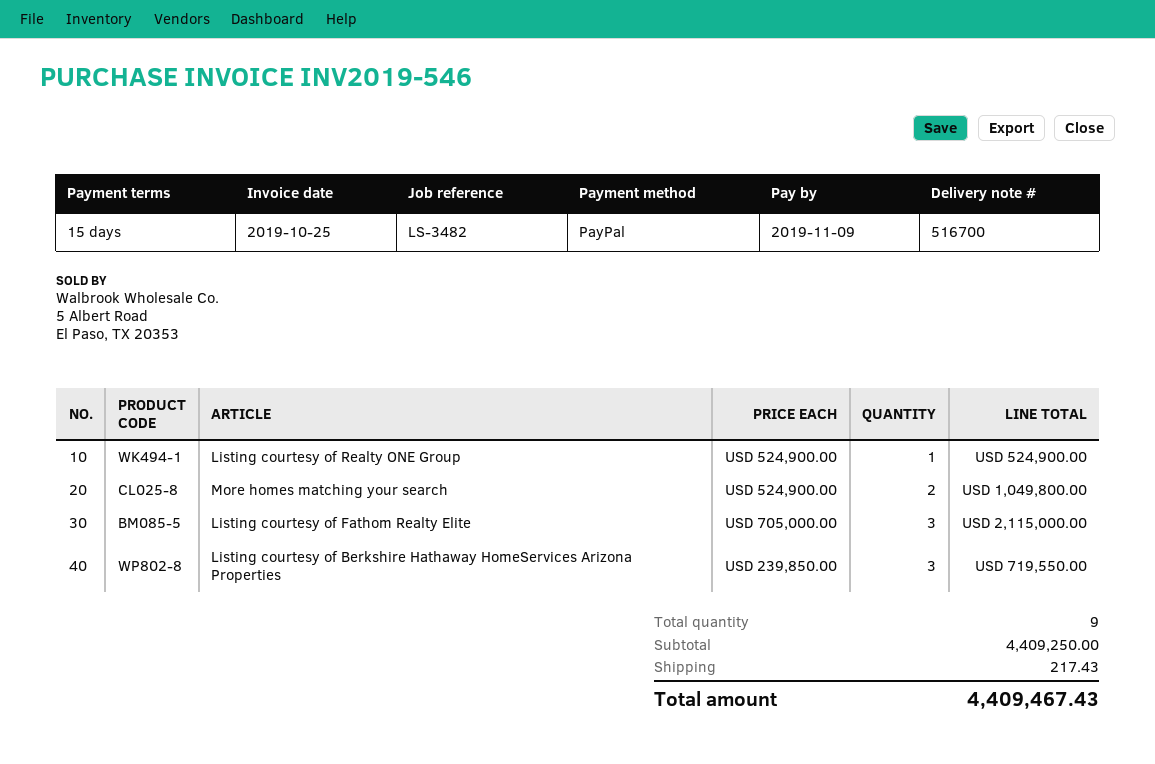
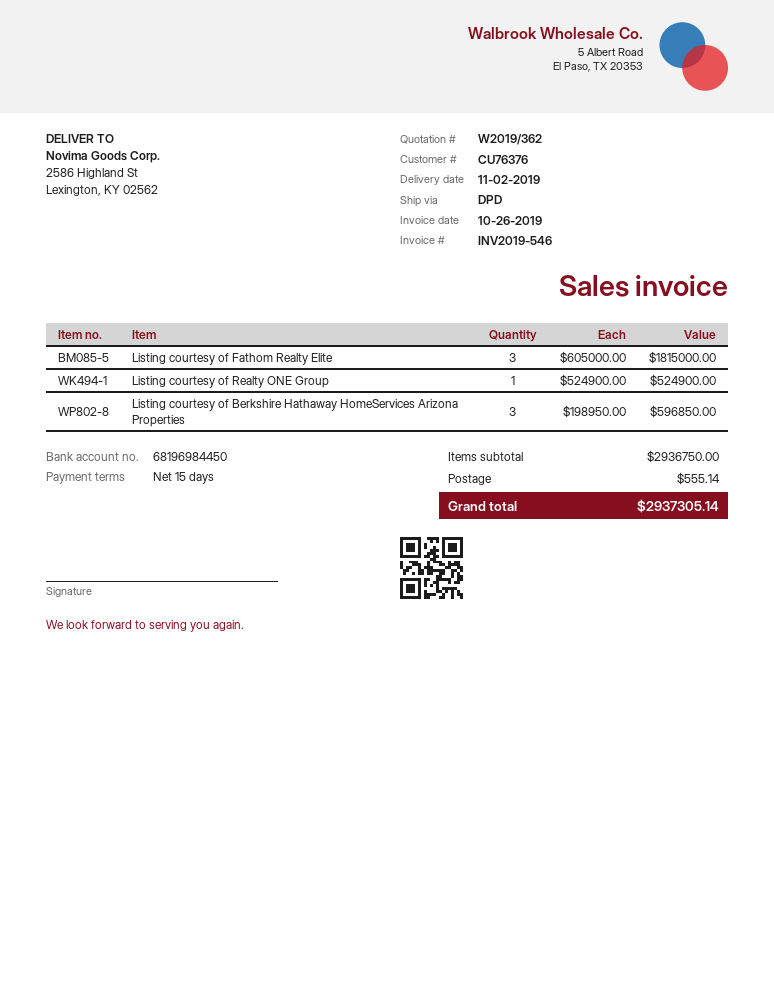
invoice date: 2019-10-25 -> 2019-10-26
More homes matching your search: 2 x 524900.00 = 1049800.00 -> none
Listing courtesy of Fathom Realty Elite: 3 x 705000.00 = 2115000.00 -> 3 x 605000.00 = 1815000.00
Listing courtesy of Berkshire Hathaway HomeServices Arizona Properties: 3 x 239850.00 = 719550.00 -> 3 x 198950.00 = 596850.00
subtotal: 4409250.00 -> 2936750.00
shipping: 217.43 -> 555.14
total: 4409467.43 -> 2937305.14

